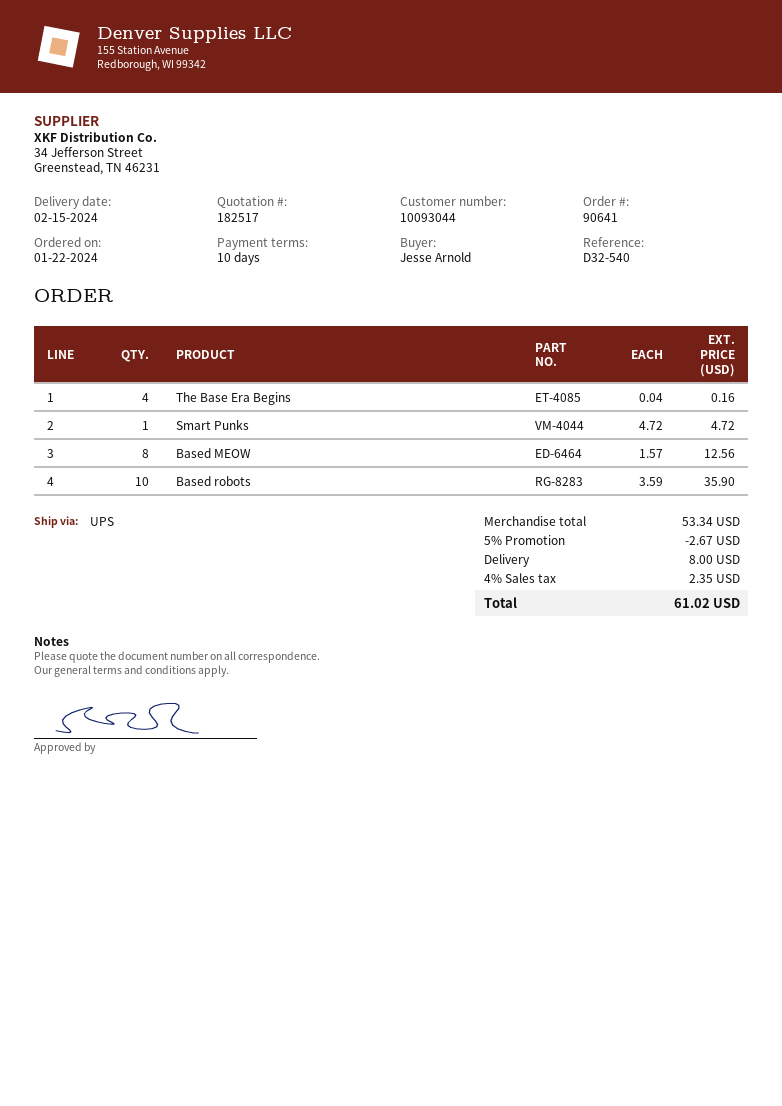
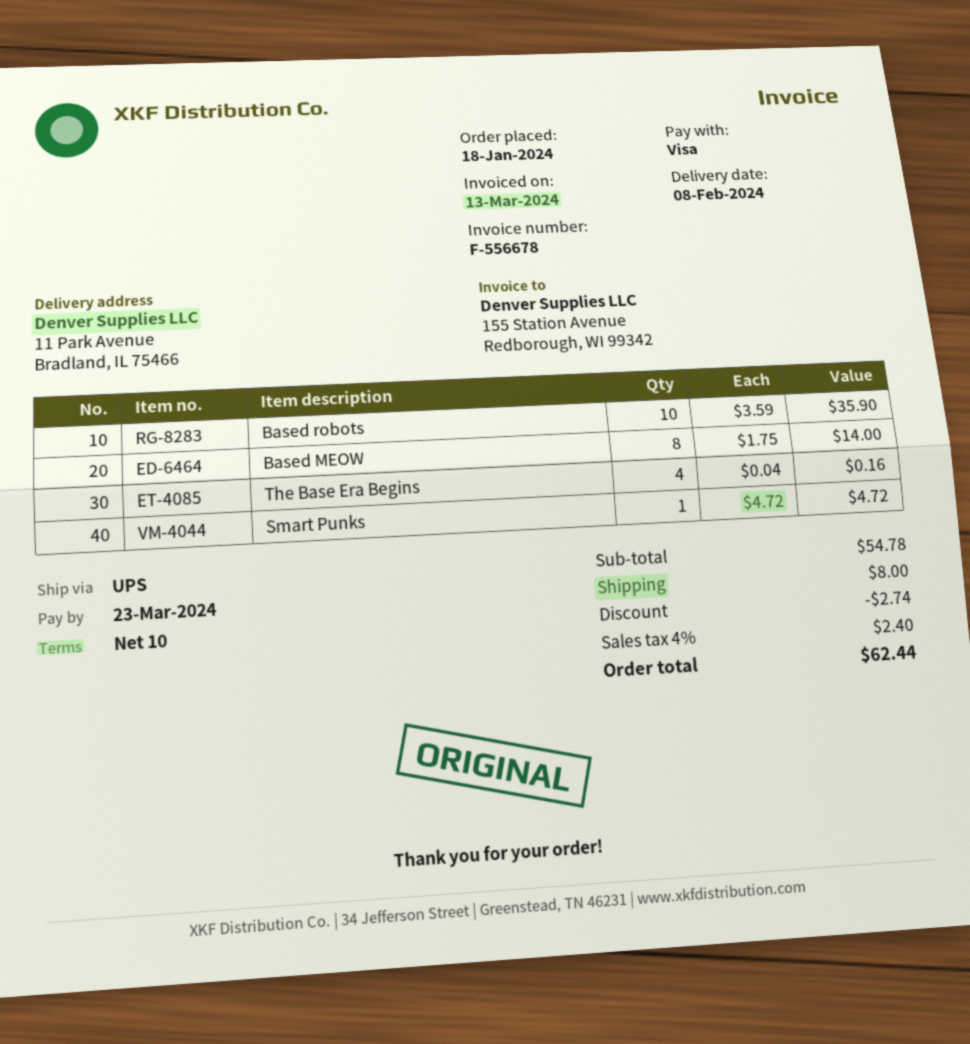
order date: 2024-01-22 -> 2024-01-18
delivery date: 2024-02-15 -> 2024-02-08
Based MEOW: 8 x 1.57 = 12.56 -> 8 x 1.75 = 14.00
subtotal: 53.34 -> 54.78
discount: 2.67 -> 2.74
tax: 4% = 2.35 -> 4% = 2.40
total: 61.02 -> 62.44

